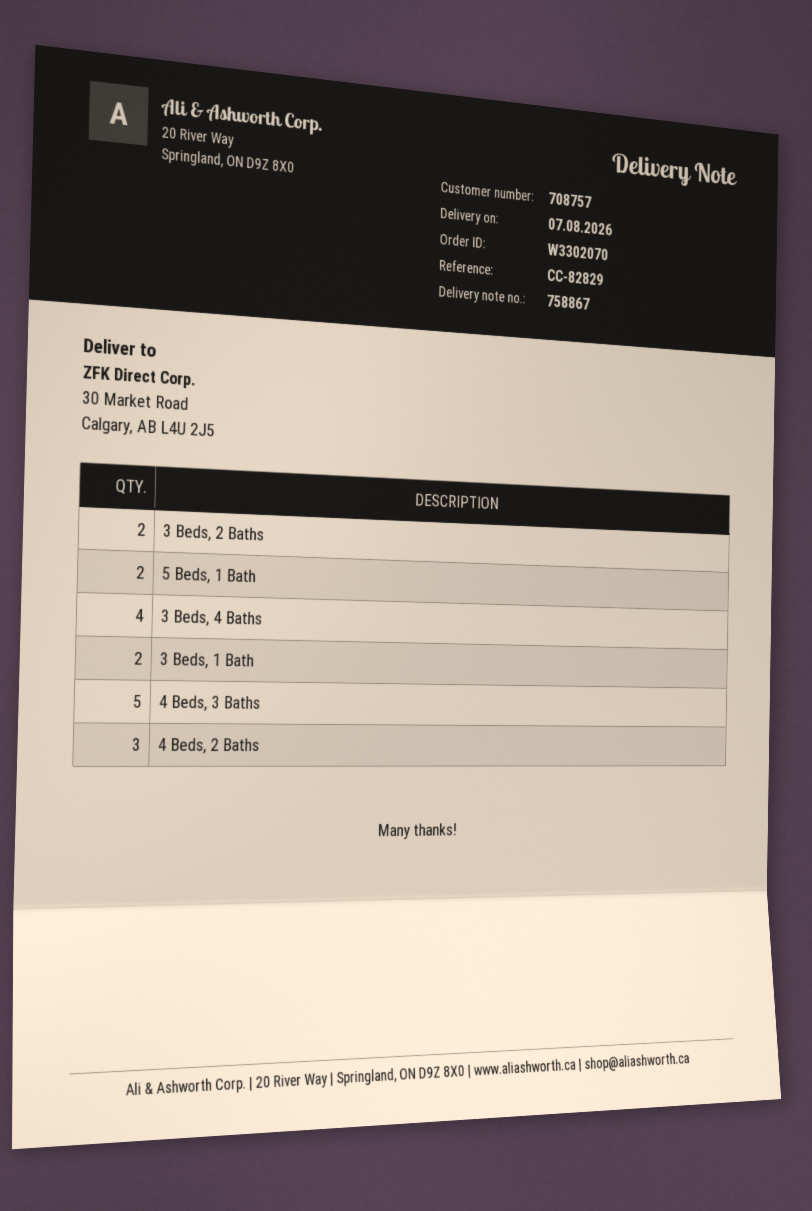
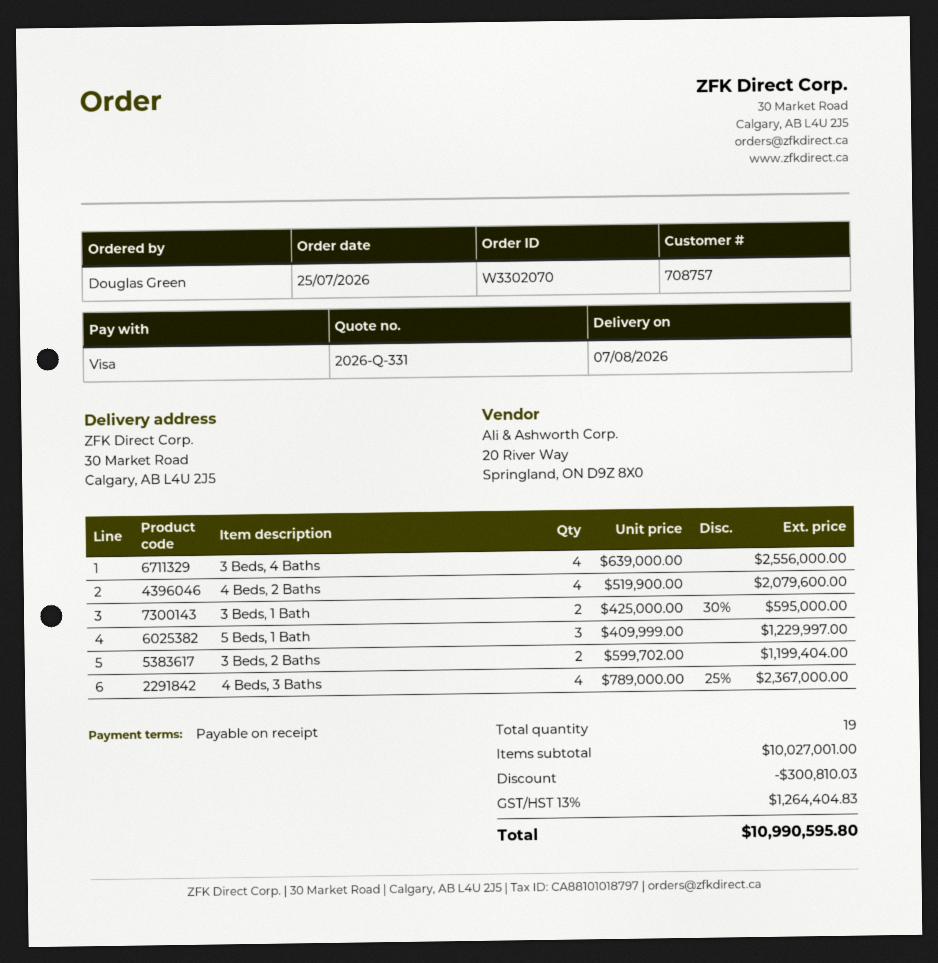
5 Beds, 1 Bath: 2 -> 3
4 Beds, 3 Baths: 5 -> 4
4 Beds, 2 Baths: 3 -> 4

